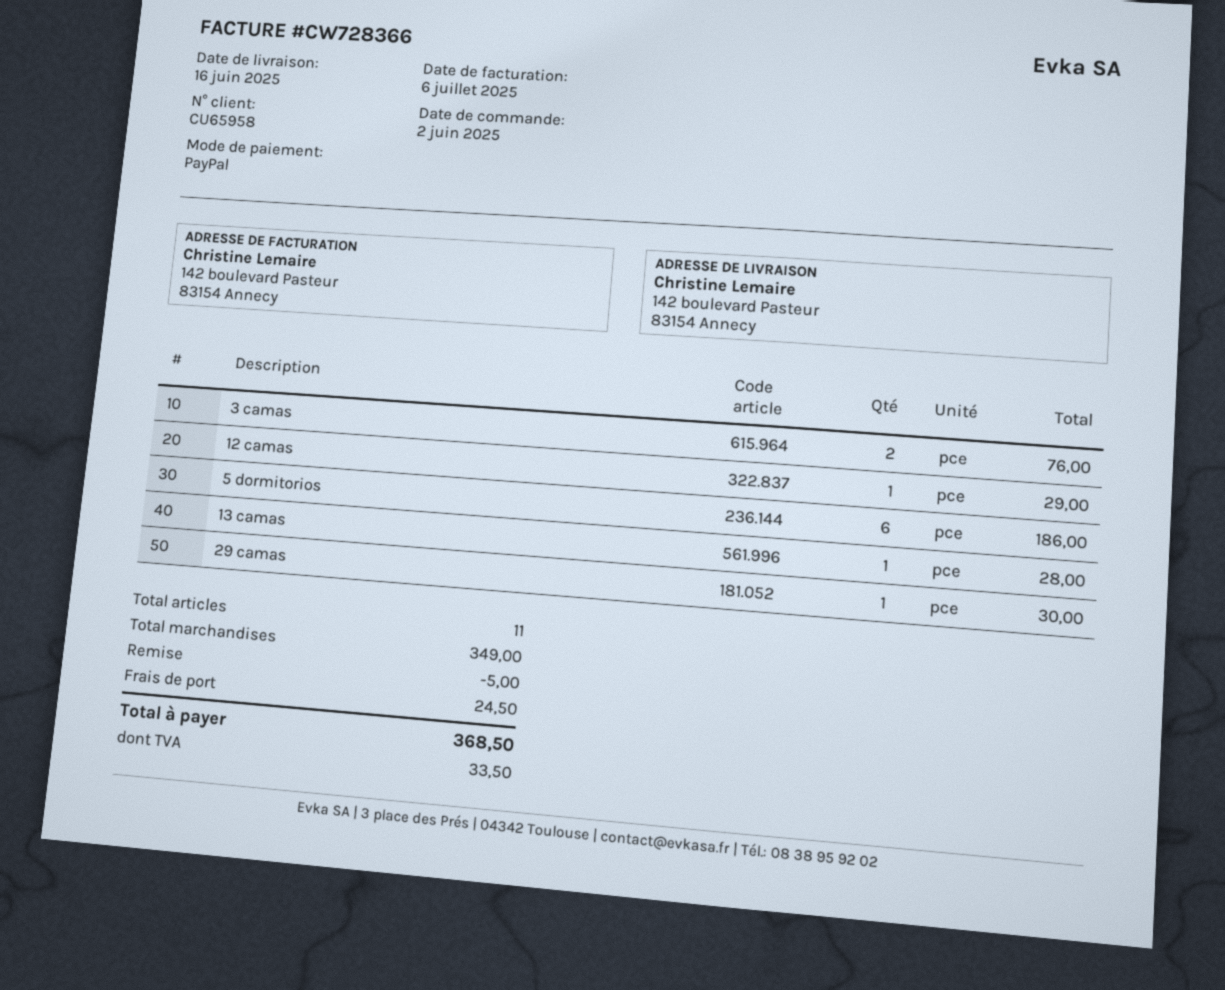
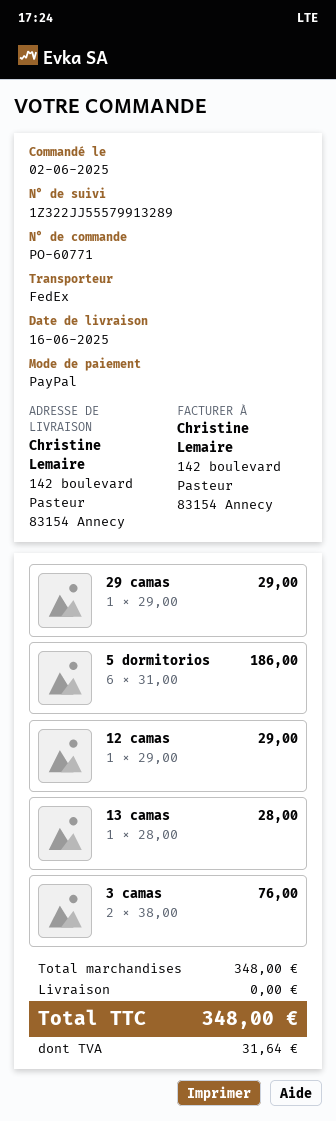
29 camas: 1 for 30.00 -> 1 for 29.00
subtotal: 349.00 -> 348.00
discount: 5.00 -> none
shipping: 24.50 -> 0.00
tax: 33.50 -> 31.64
total: 368.50 -> 348.00

